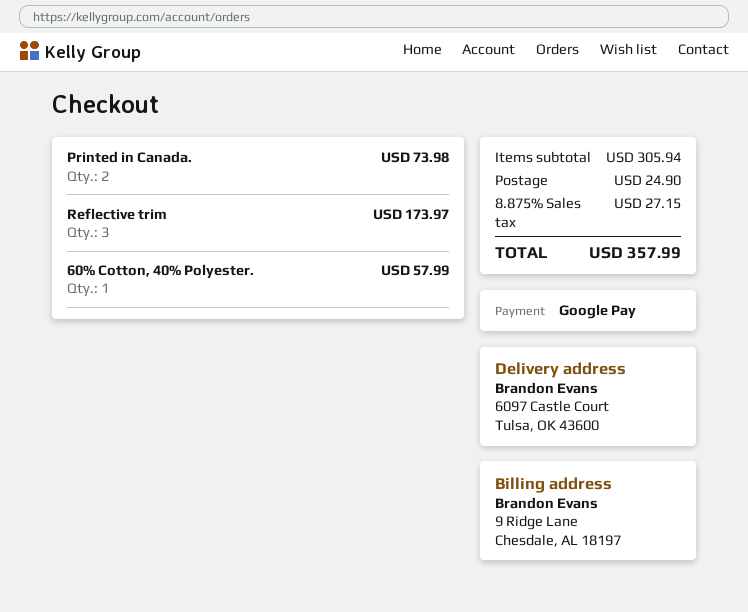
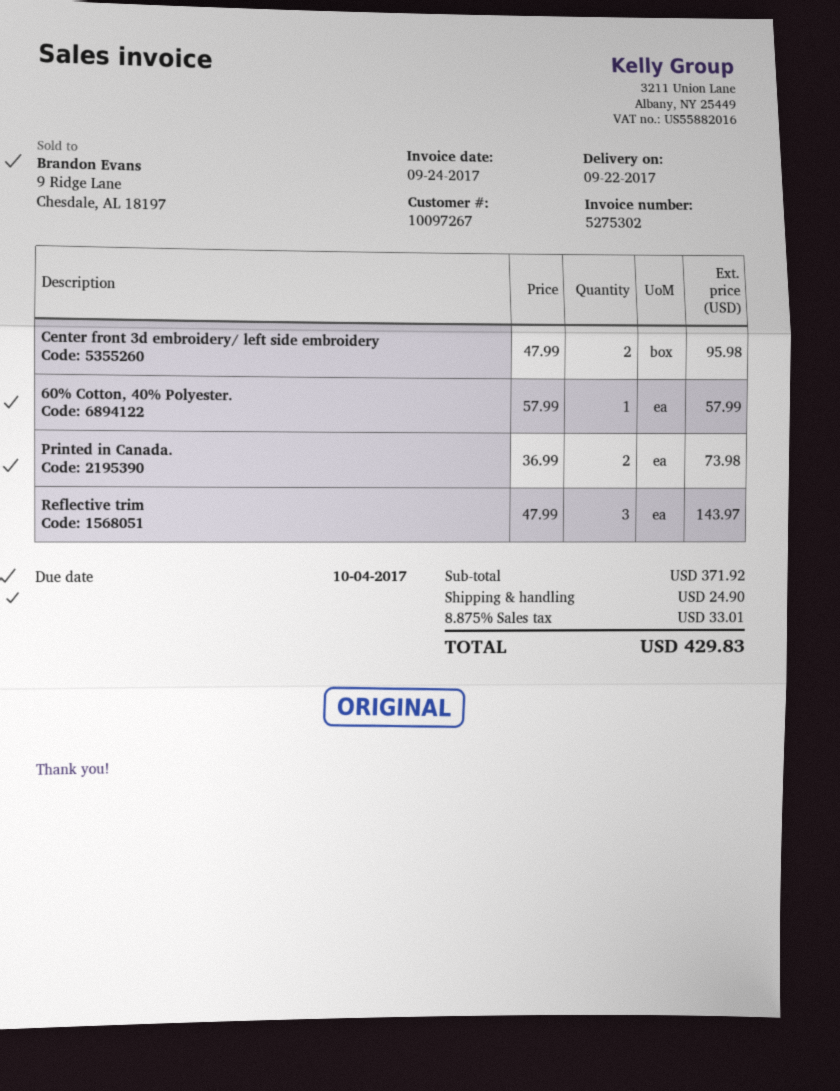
Reflective trim: 3 for 173.97 -> 3 for 143.97
Center front 3d embroidery/ left side embroidery: none -> 2 for 95.98
subtotal: 305.94 -> 371.92
tax: 8.875% = 27.15 -> 8.875% = 33.01
total: 357.99 -> 429.83

